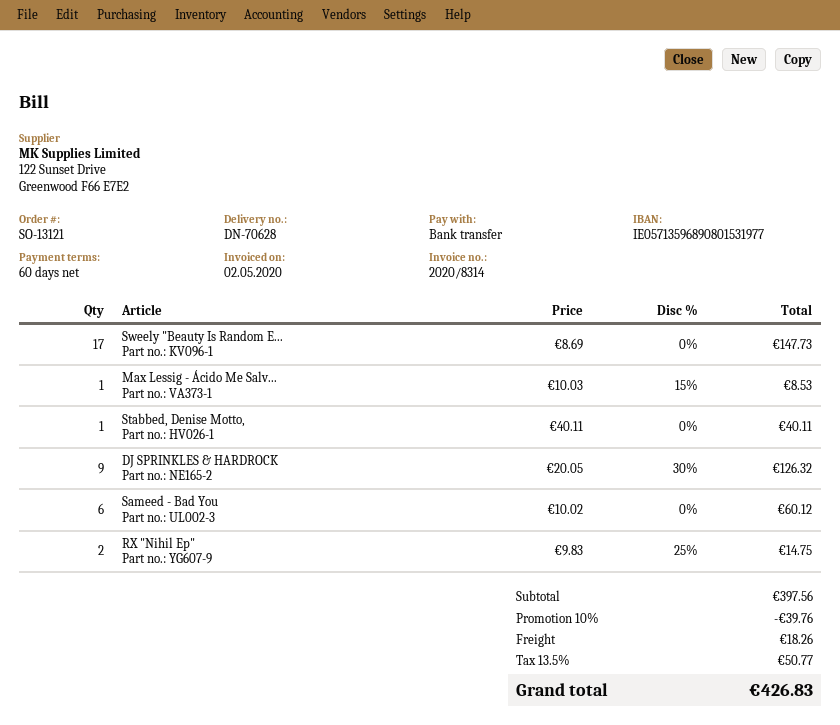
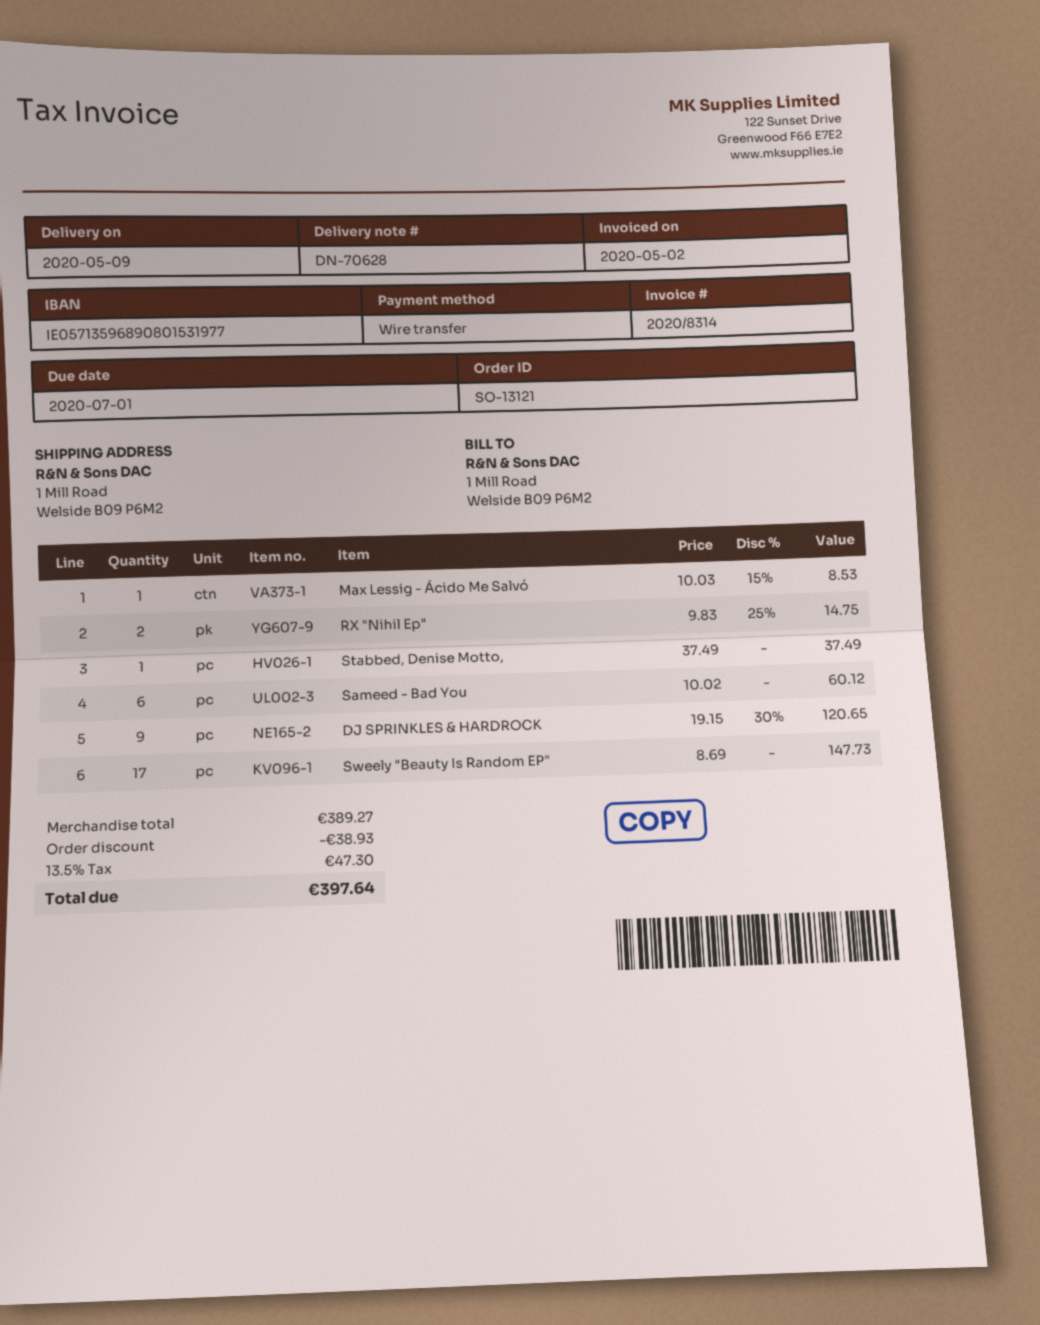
Stabbed, Denise Motto,: 1 x 40.11 = 40.11 -> 1 x 37.49 = 37.49
DJ SPRINKLES & HARDROCK: 9 x 20.05 - 30% = 126.32 -> 9 x 19.15 - 30% = 120.65
subtotal: 397.56 -> 389.27
discount: 39.76 -> 38.93
shipping: 18.26 -> none
tax: 13.5% = 50.77 -> 13.5% = 47.30
total: 426.83 -> 397.64

